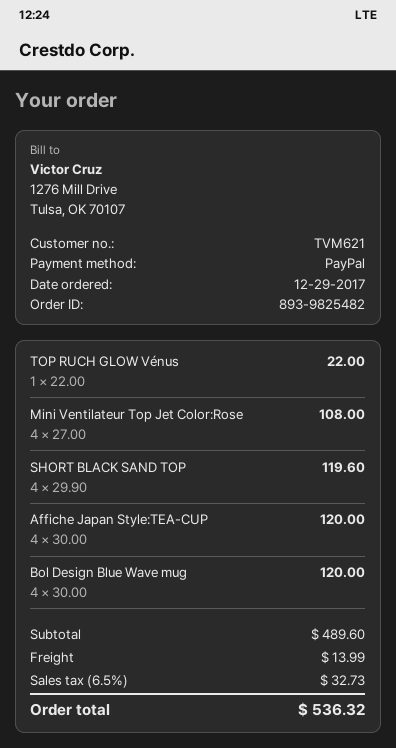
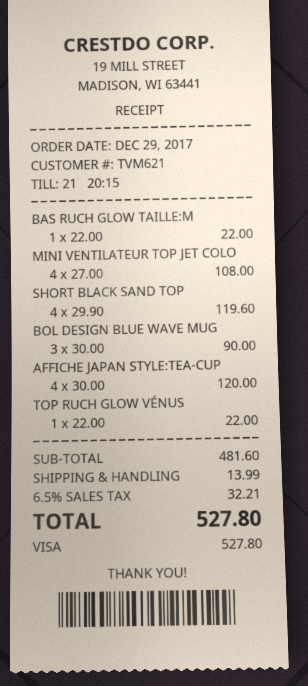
payment method: PayPal -> Visa
Bol Design Blue Wave mug: 4 x 30.00 = 120.00 -> 3 x 30.00 = 90.00
BAS RUCH GLOW TAILLE:M: none -> 1 x 22.00 = 22.00
subtotal: 489.60 -> 481.60
tax: 6.5% = 32.73 -> 6.5% = 32.21
total: 536.32 -> 527.80

